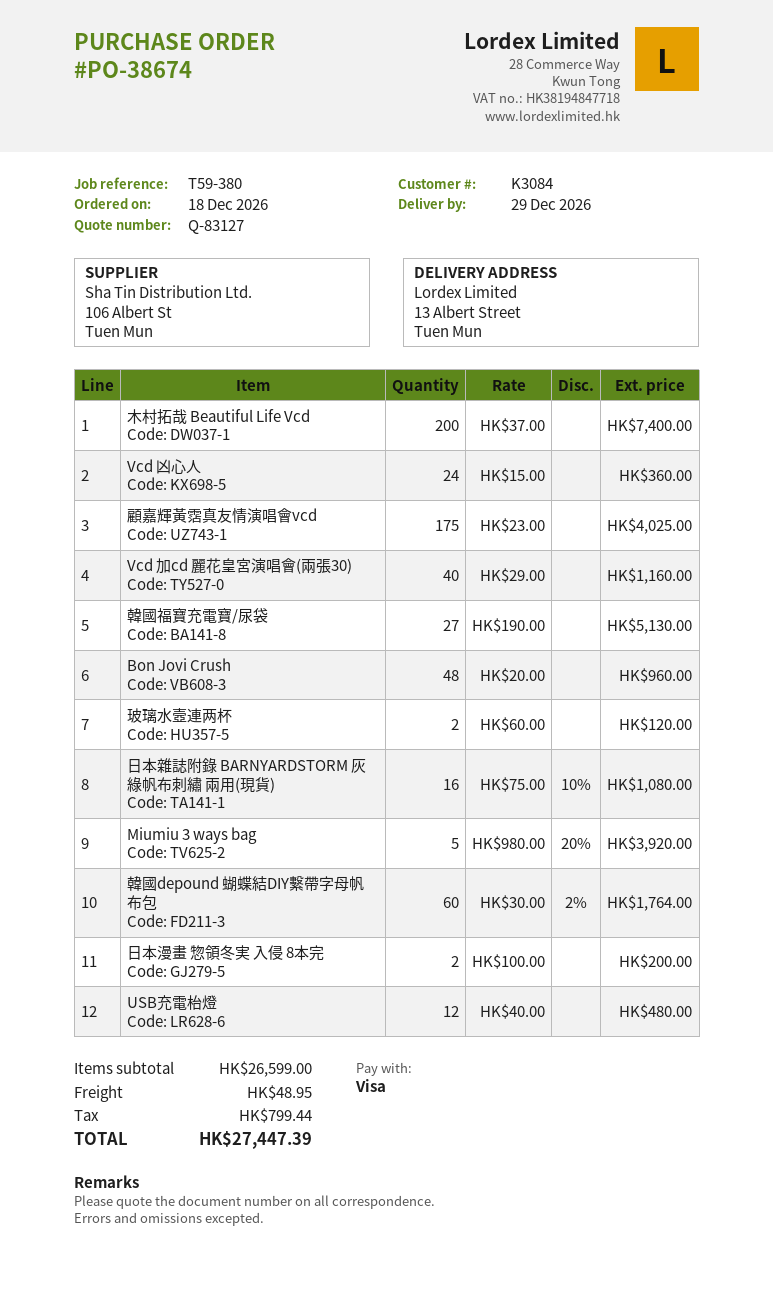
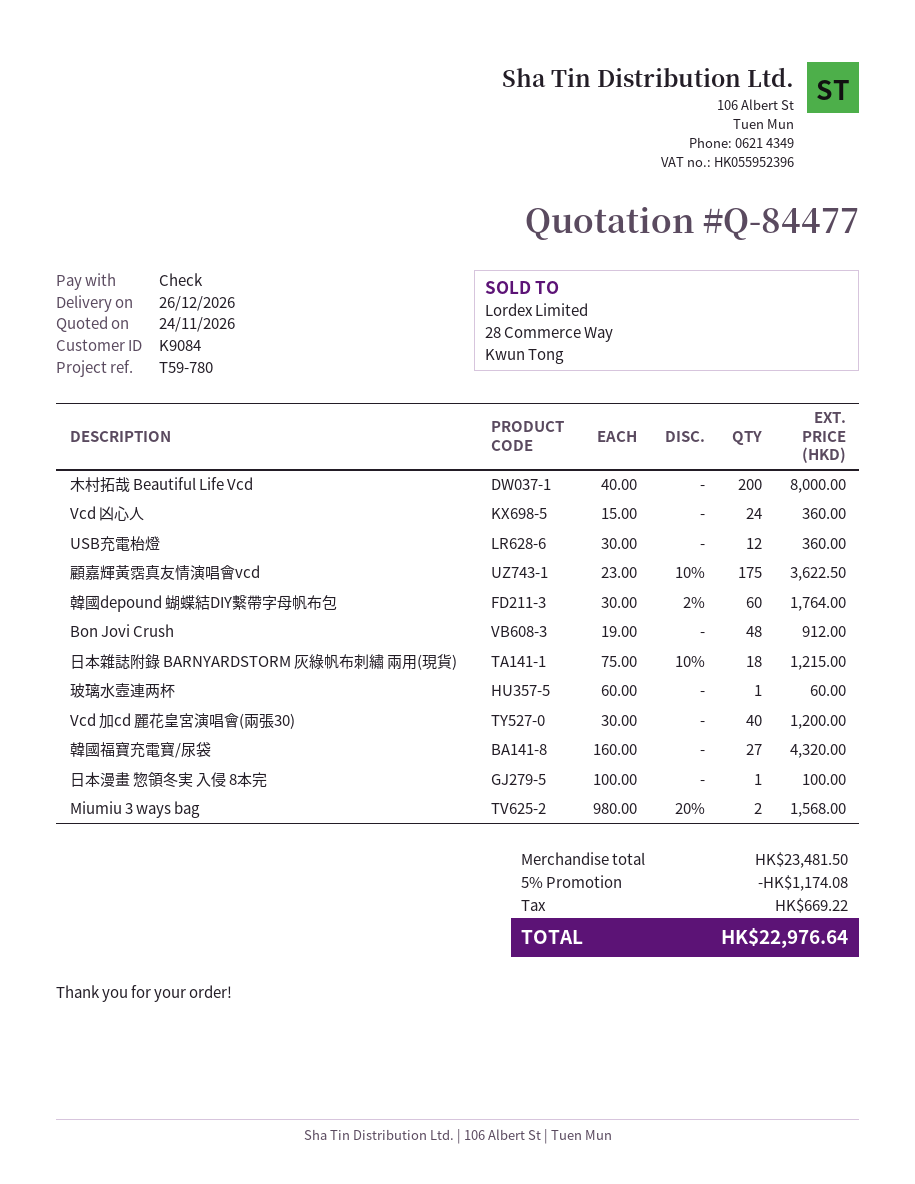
quote number: Q-83127 -> Q-84477
delivery date: 2026-12-29 -> 2026-12-26
customer number: K3084 -> K9084
reference: T59-380 -> T59-780
payment method: Visa -> cheque
木村拓哉 Beautiful Life Vcd: 200 x 37.00 = 7400.00 -> 200 x 40.00 = 8000.00
顧嘉輝黃霑真友情演唱會vcd: 175 x 23.00 = 4025.00 -> 175 x 23.00 - 10% = 3622.50
Vcd 加cd 麗花皇宮演唱會(兩張30): 40 x 29.00 = 1160.00 -> 40 x 30.00 = 1200.00
韓國福寶充電寶/尿袋: 27 x 190.00 = 5130.00 -> 27 x 160.00 = 4320.00
Bon Jovi Crush: 48 x 20.00 = 960.00 -> 48 x 19.00 = 912.00
玻璃水壼連两杯: 2 x 60.00 = 120.00 -> 1 x 60.00 = 60.00
日本雜誌附錄 BARNYARDSTORM 灰綠帆布刺繡 兩用(現貨): 16 x 75.00 - 10% = 1080.00 -> 18 x 75.00 - 10% = 1215.00
Miumiu 3 ways bag: 5 x 980.00 - 20% = 3920.00 -> 2 x 980.00 - 20% = 1568.00
日本漫畫 惣領冬実 入侵 8本完: 2 x 100.00 = 200.00 -> 1 x 100.00 = 100.00
USB充電枱燈: 12 x 40.00 = 480.00 -> 12 x 30.00 = 360.00
subtotal: 26599.00 -> 23481.50
discount: none -> 5% = 1174.08
shipping: 48.95 -> none
tax: 799.44 -> 669.22
total: 27447.39 -> 22976.64

